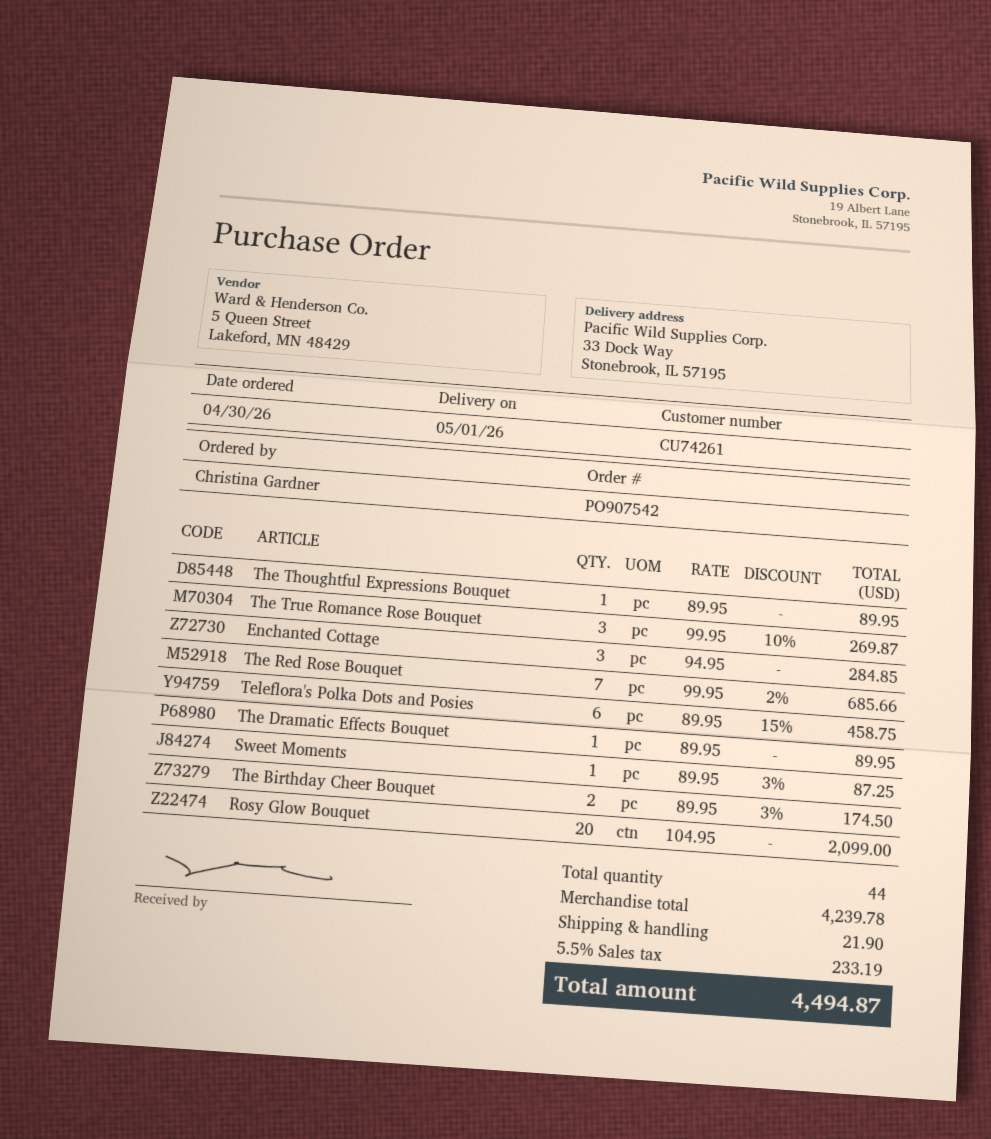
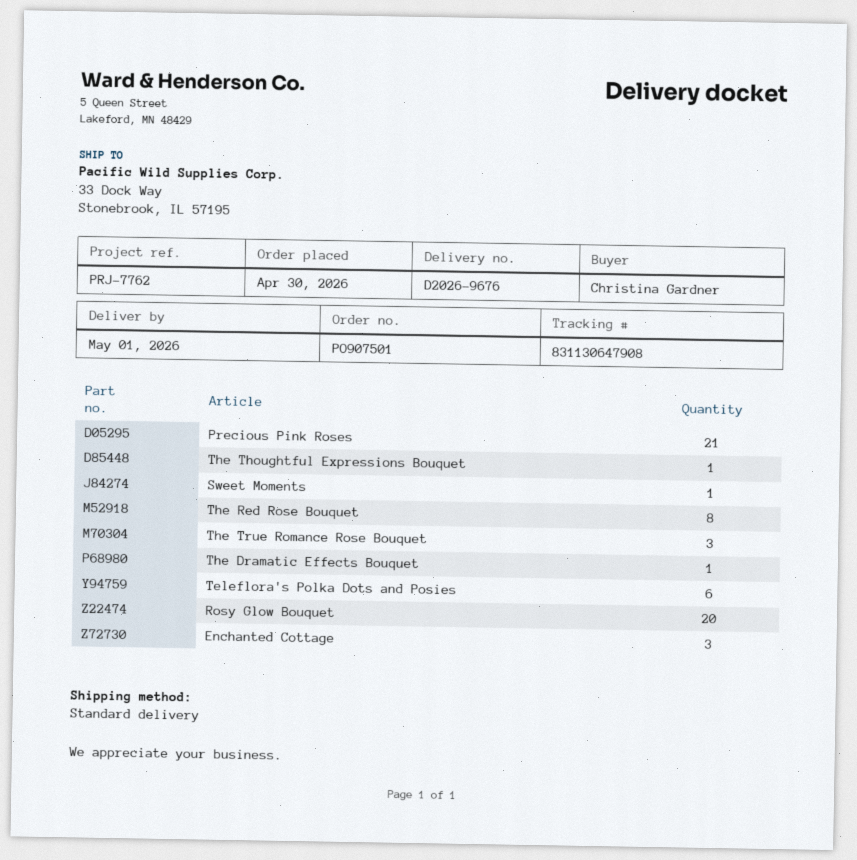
order number: PO907542 -> PO907501
The Red Rose Bouquet: 7 -> 8
The Birthday Cheer Bouquet: 2 -> none
Precious Pink Roses: none -> 21

